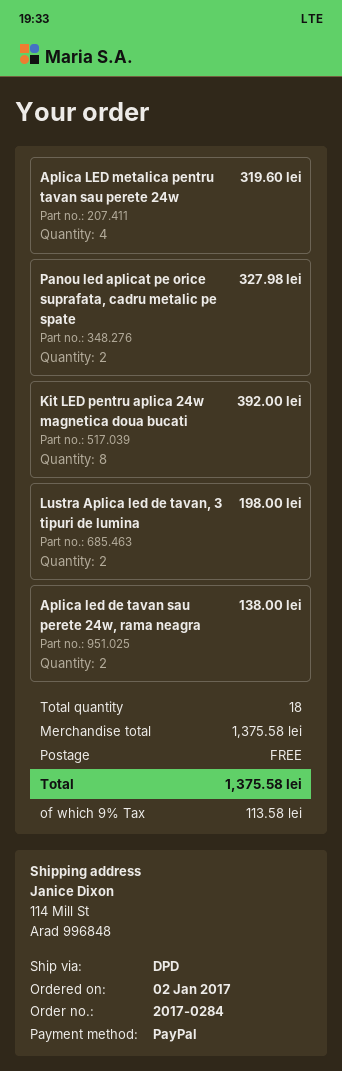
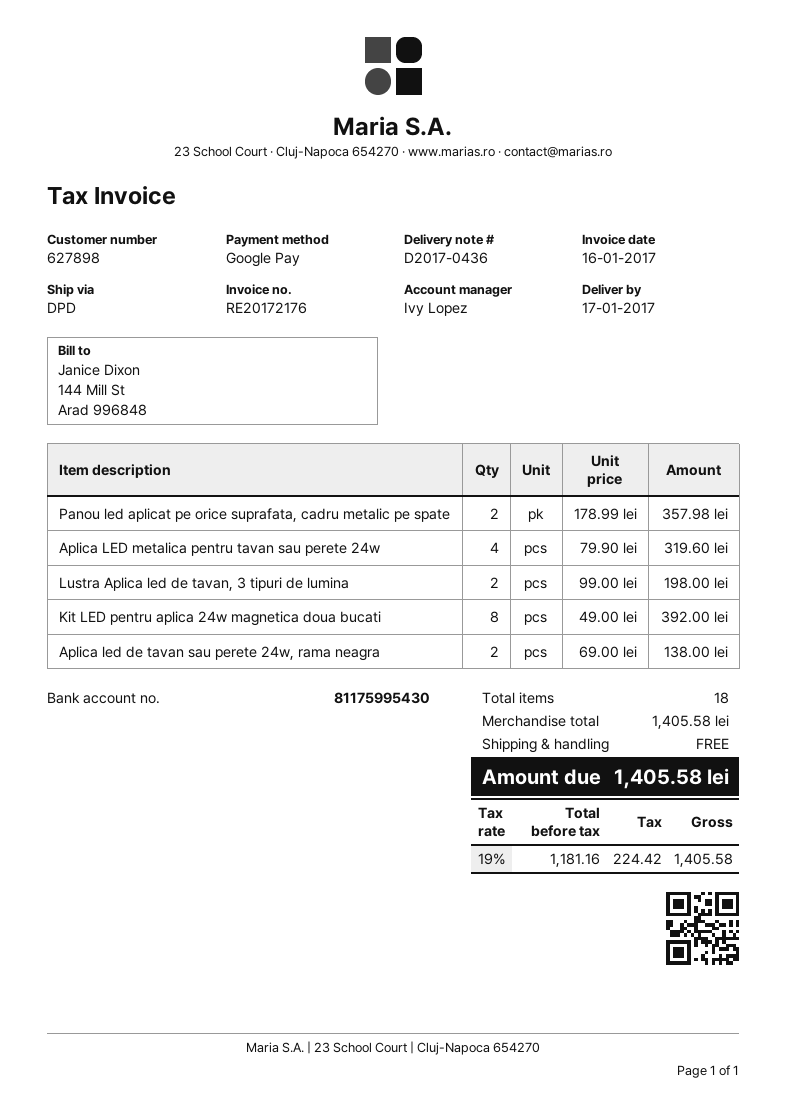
payment method: PayPal -> Google Pay
Panou led aplicat pe orice suprafata, cadru metalic pe spate: 2 for 327.98 -> 2 for 357.98
subtotal: 1375.58 -> 1405.58
tax: 9% = 113.58 -> 19% = 224.42
total: 1375.58 -> 1405.58

